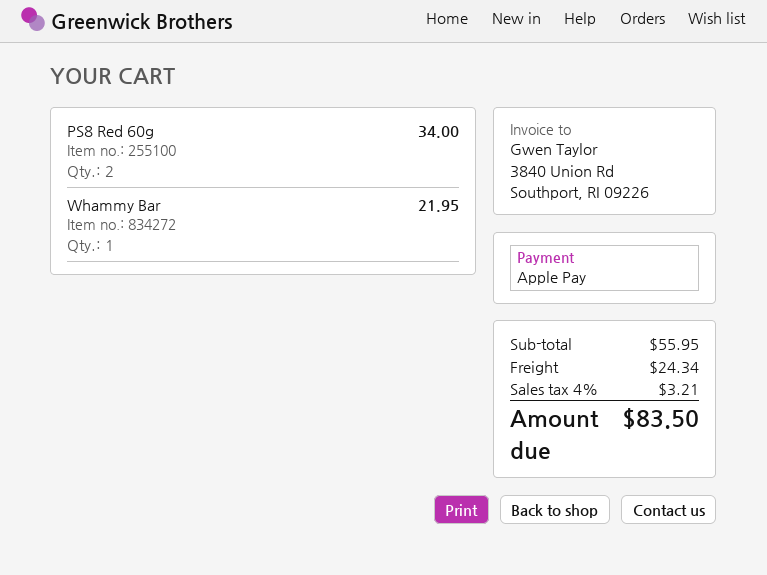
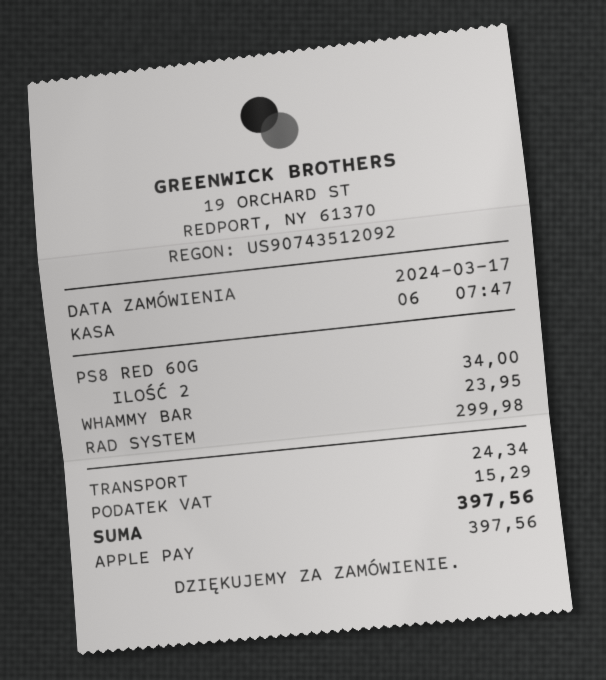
Whammy Bar: 1 for 21.95 -> 1 for 23.95
RAD SYSTEM: none -> 1 for 299.98
tax: 3.21 -> 15.29
total: 83.50 -> 397.56

